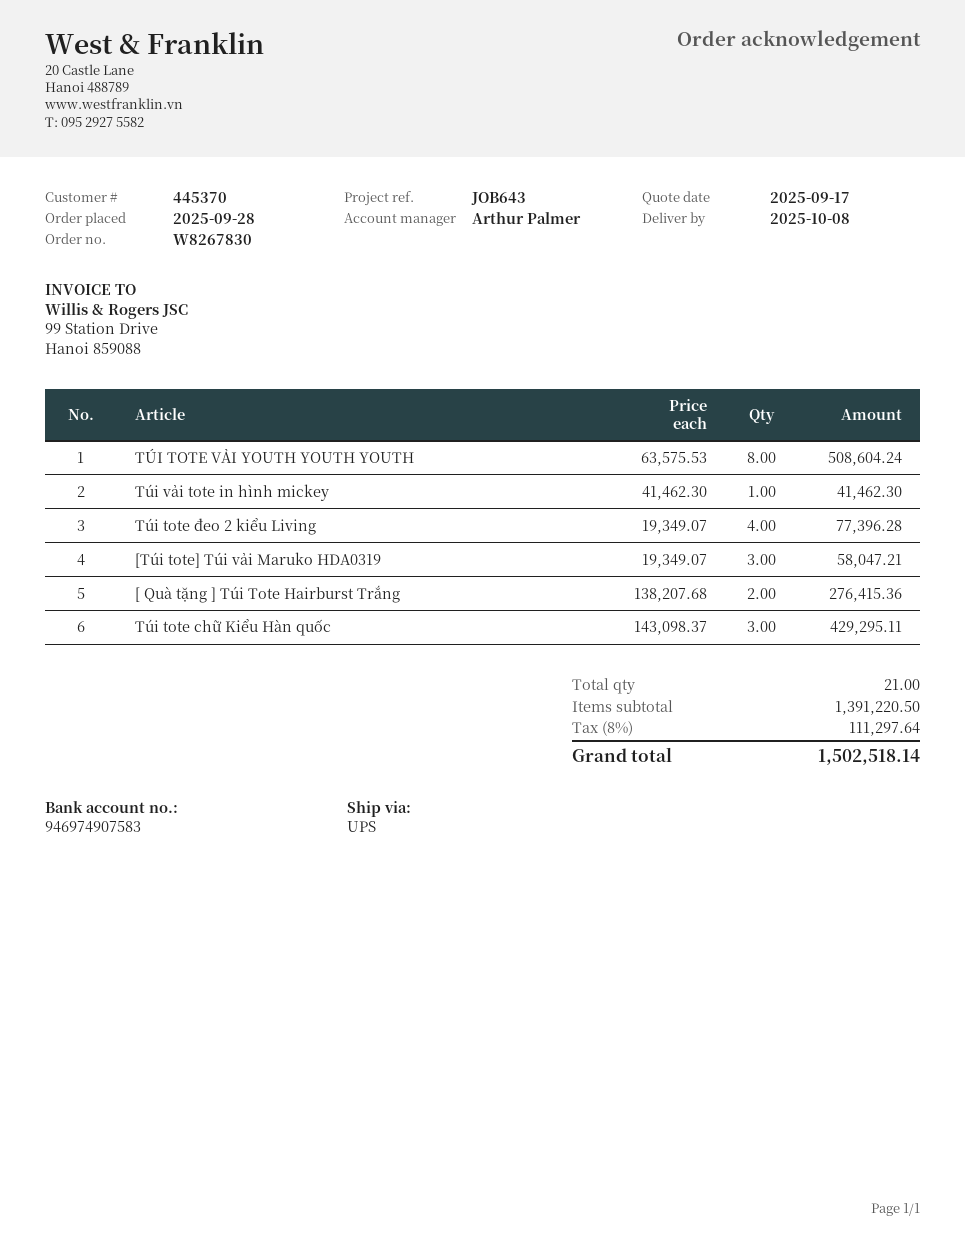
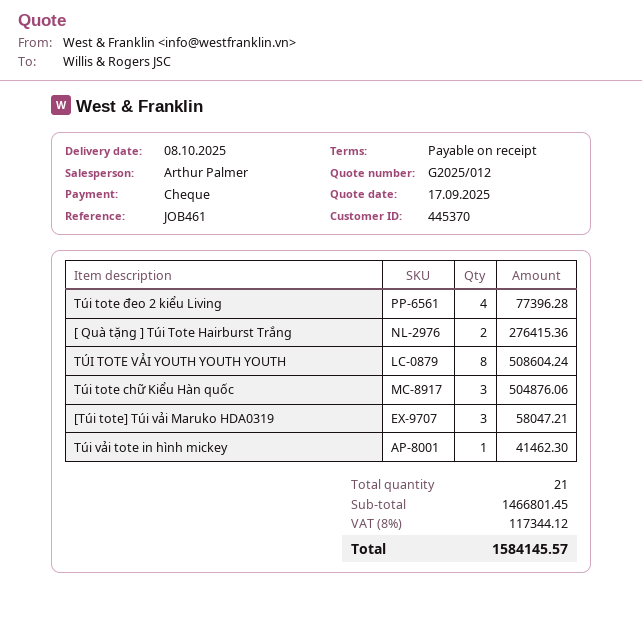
reference: JOB643 -> JOB461
Túi tote chữ Kiểu Hàn quốc: 3 for 429295.11 -> 3 for 504876.06
subtotal: 1391220.50 -> 1466801.45
tax: 8% = 111297.64 -> 8% = 117344.12
total: 1502518.14 -> 1584145.57

